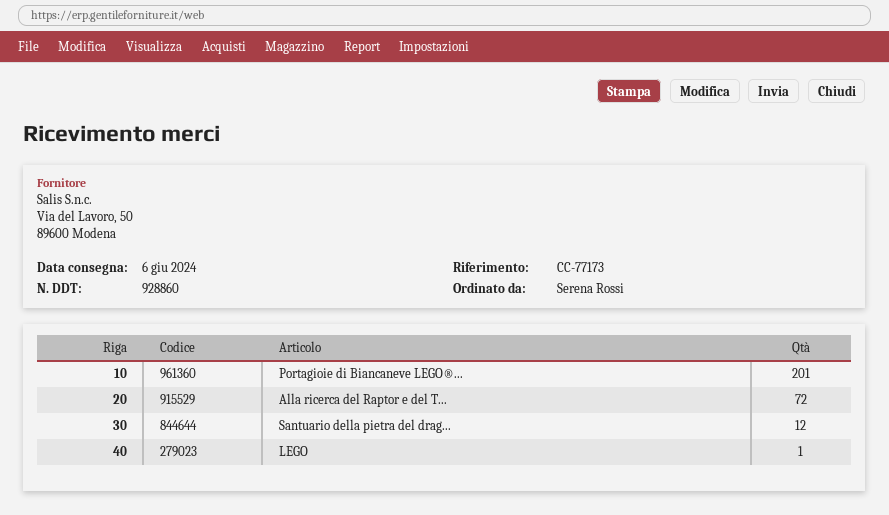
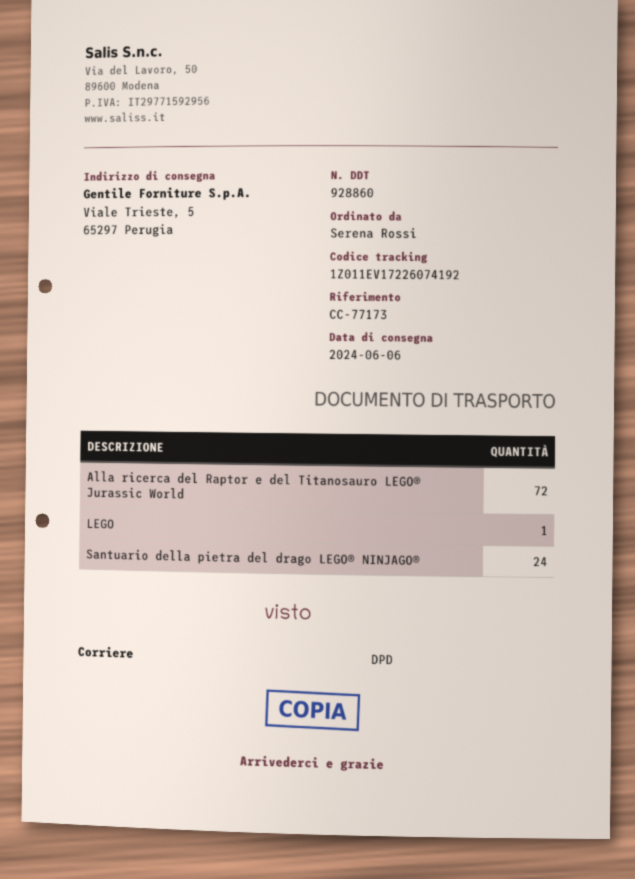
Portagioie di Biancaneve LEGO®...: 201 -> none
Santuario della pietra del drag...: 12 -> 24

